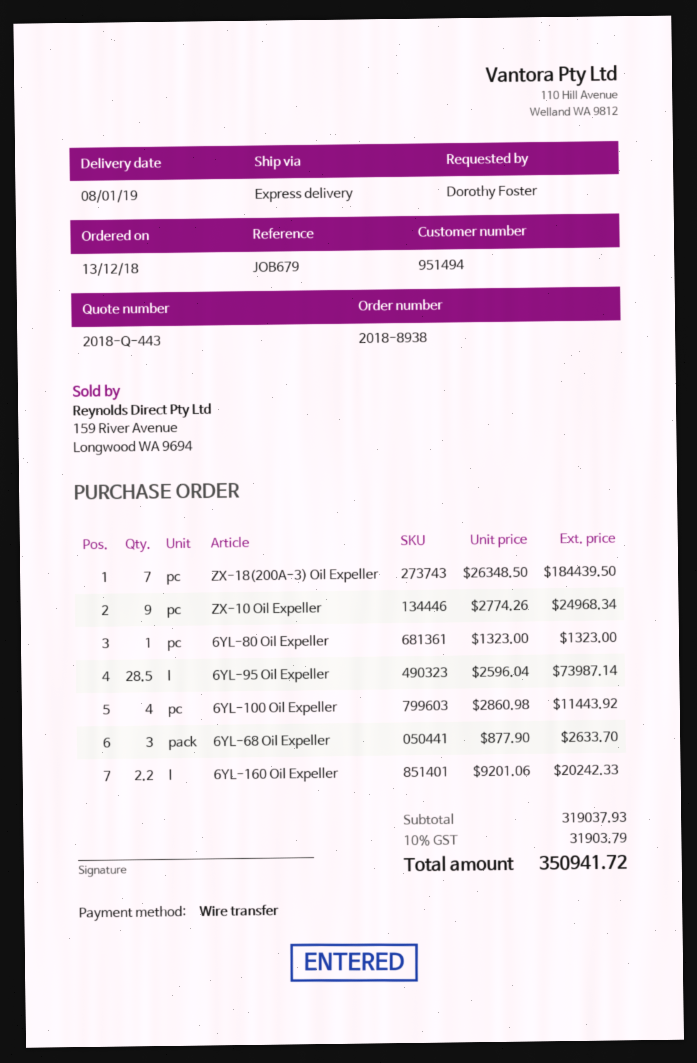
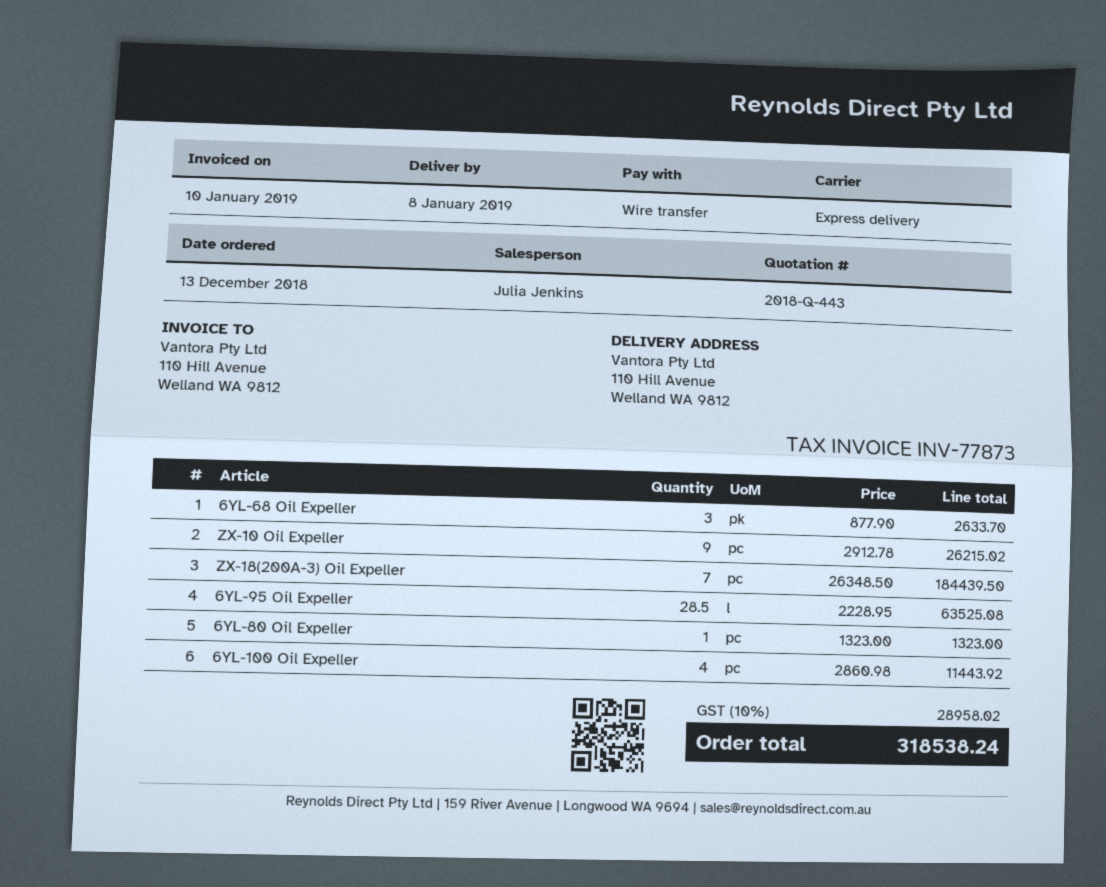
ZX-10 Oil Expeller: 9 x 2774.26 = 24968.34 -> 9 x 2912.78 = 26215.02
6YL-95 Oil Expeller: 28.5 x 2596.04 = 73987.14 -> 28.5 x 2228.95 = 63525.08
6YL-160 Oil Expeller: 2.2 x 9201.06 = 20242.33 -> none
tax: 10% = 31903.79 -> 10% = 28958.02
total: 350941.72 -> 318538.24

